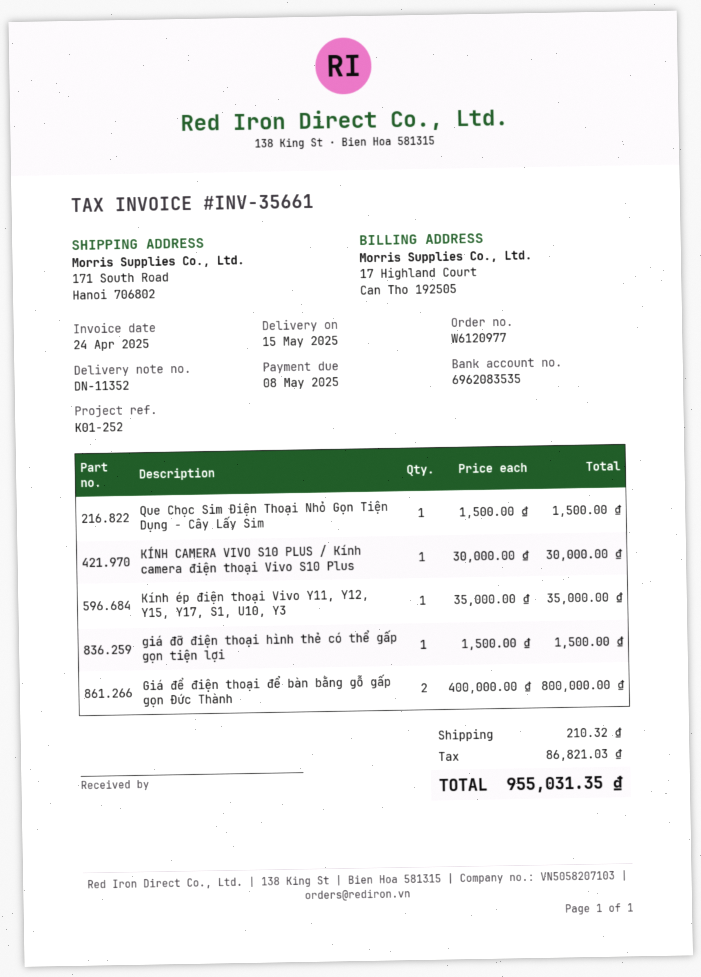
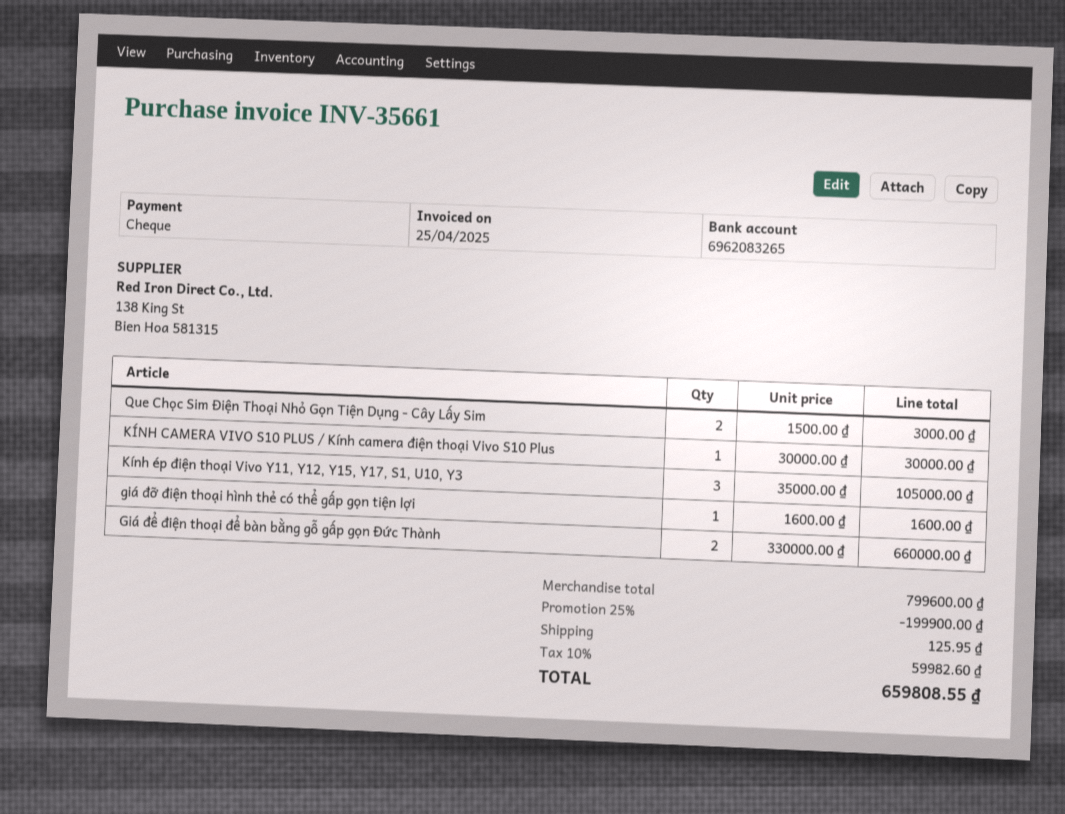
invoice date: 2025-04-24 -> 2025-04-25
bank account: 6962083535 -> 6962083265
Que Chọc Sim Điện Thoại Nhỏ Gọn Tiện Dụng - Cây Lấy Sim: 1 x 1500.00 = 1500.00 -> 2 x 1500.00 = 3000.00
Kính ép điện thoại Vivo Y11, Y12, Y15, Y17, S1, U10, Y3: 1 x 35000.00 = 35000.00 -> 3 x 35000.00 = 105000.00
giá đỡ điện thoại hình thẻ có thể gấp gọn tiện lợi: 1 x 1500.00 = 1500.00 -> 1 x 1600.00 = 1600.00
Giá để điện thoại để bàn bằng gỗ gấp gọn Đức Thành: 2 x 400000.00 = 800000.00 -> 2 x 330000.00 = 660000.00
discount: none -> 25% = 199900.00
shipping: 210.32 -> 125.95
tax: 86821.03 -> 59982.60
total: 955031.35 -> 659808.55

